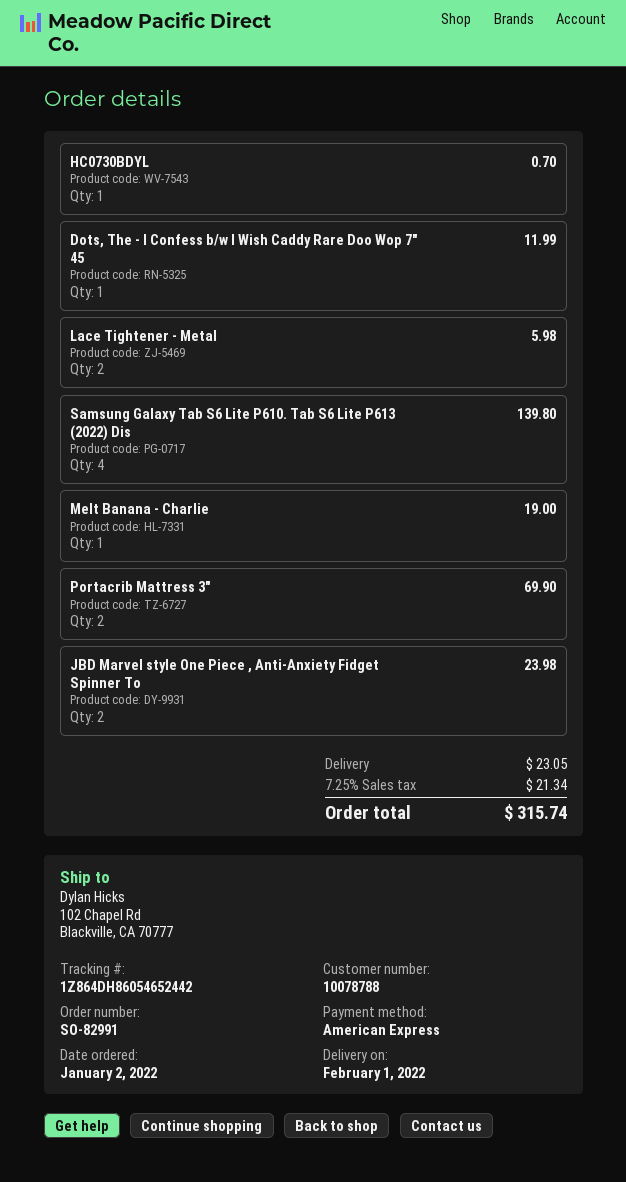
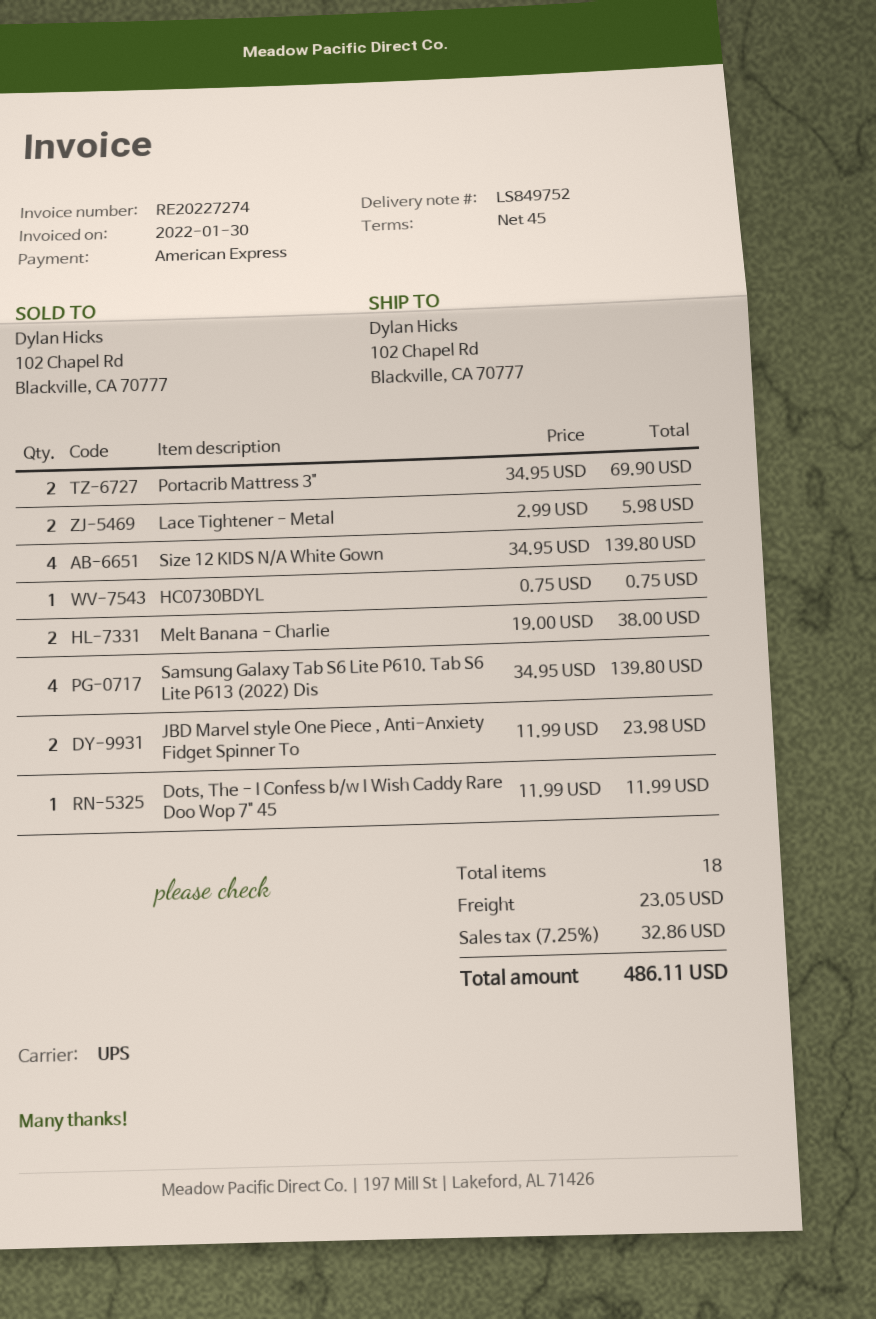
HC0730BDYL: 1 for 0.70 -> 1 for 0.75
Melt Banana - Charlie: 1 for 19.00 -> 2 for 38.00
Size 12 KIDS N/A White Gown: none -> 4 for 139.80
tax: 7.25% = 21.34 -> 7.25% = 32.86
total: 315.74 -> 486.11

